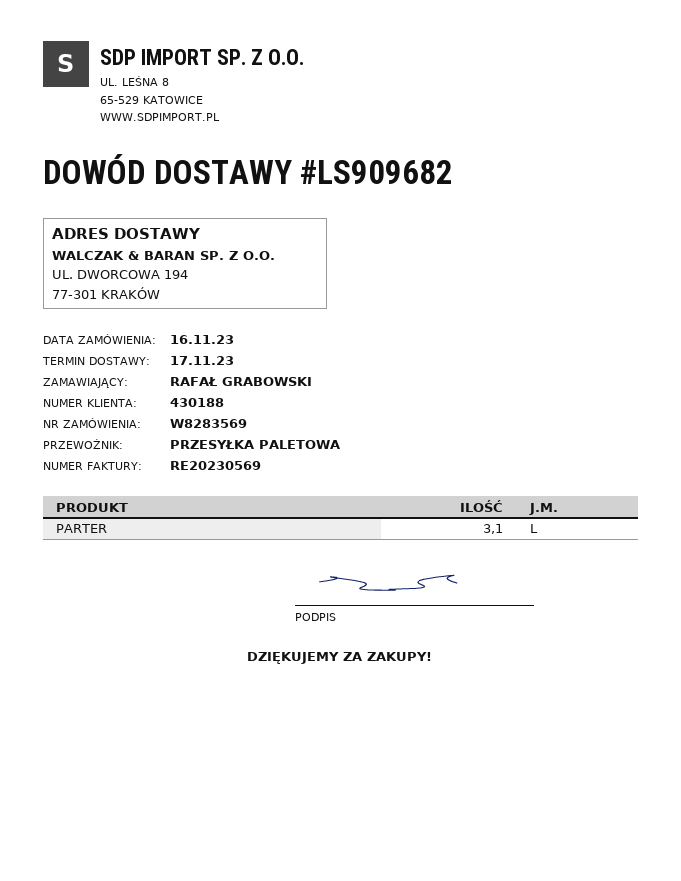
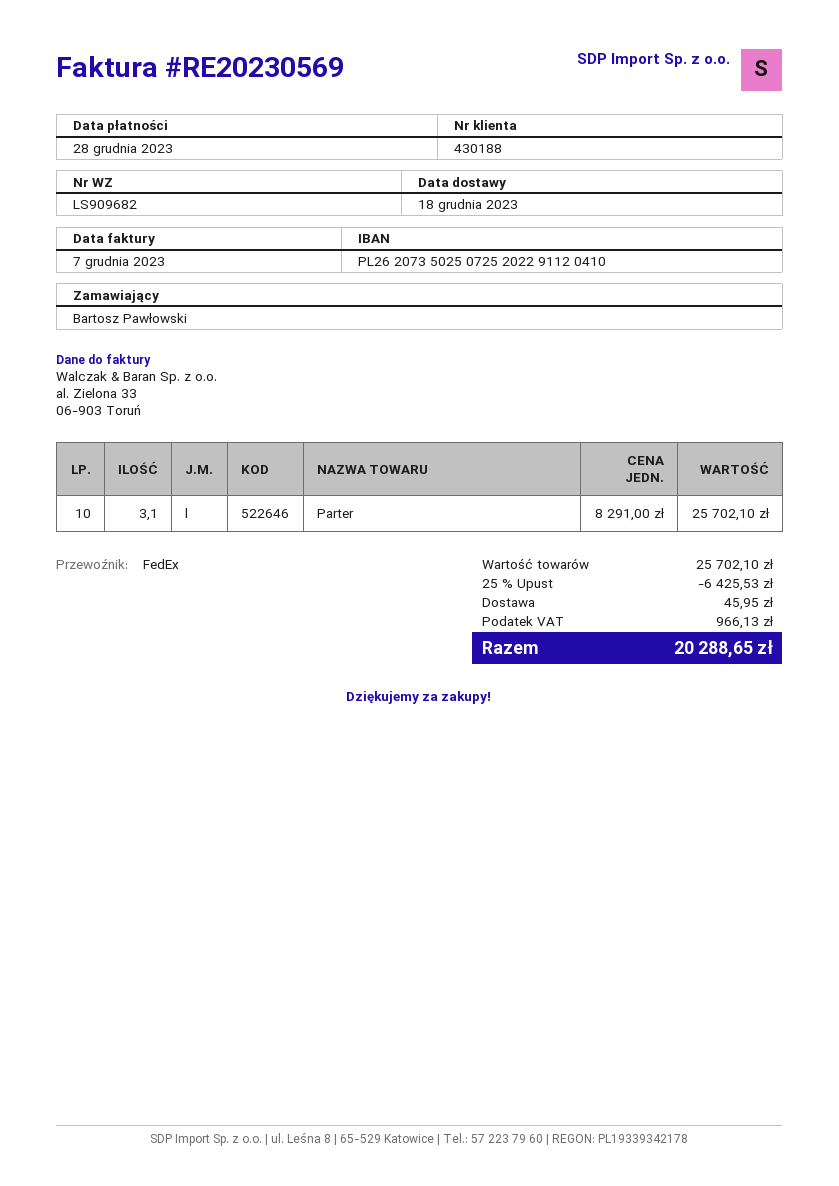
delivery date: 2023-11-17 -> 2023-12-18
ordered by: RAFAŁ GRABOWSKI -> Bartosz Pawłowski
shipping method: pallet freight -> FedEx

